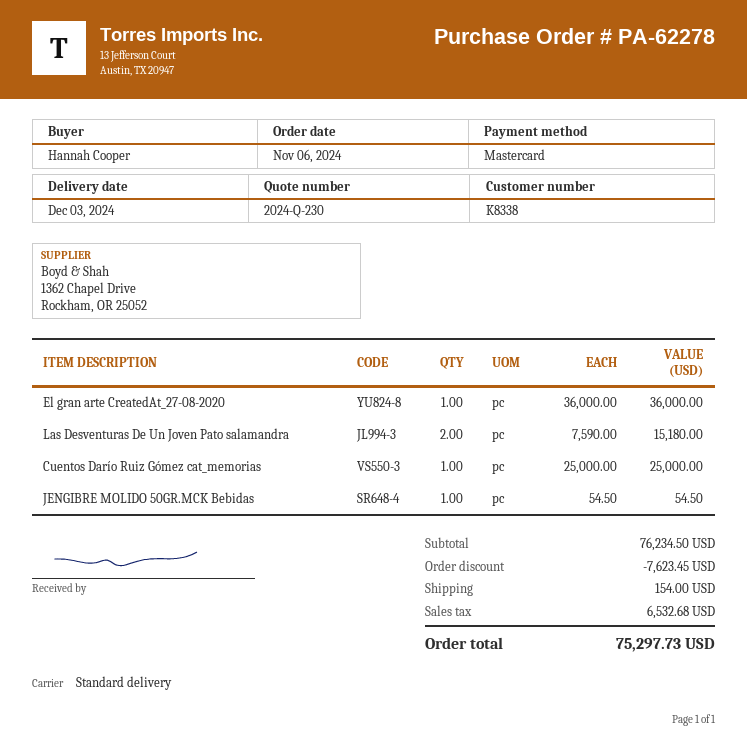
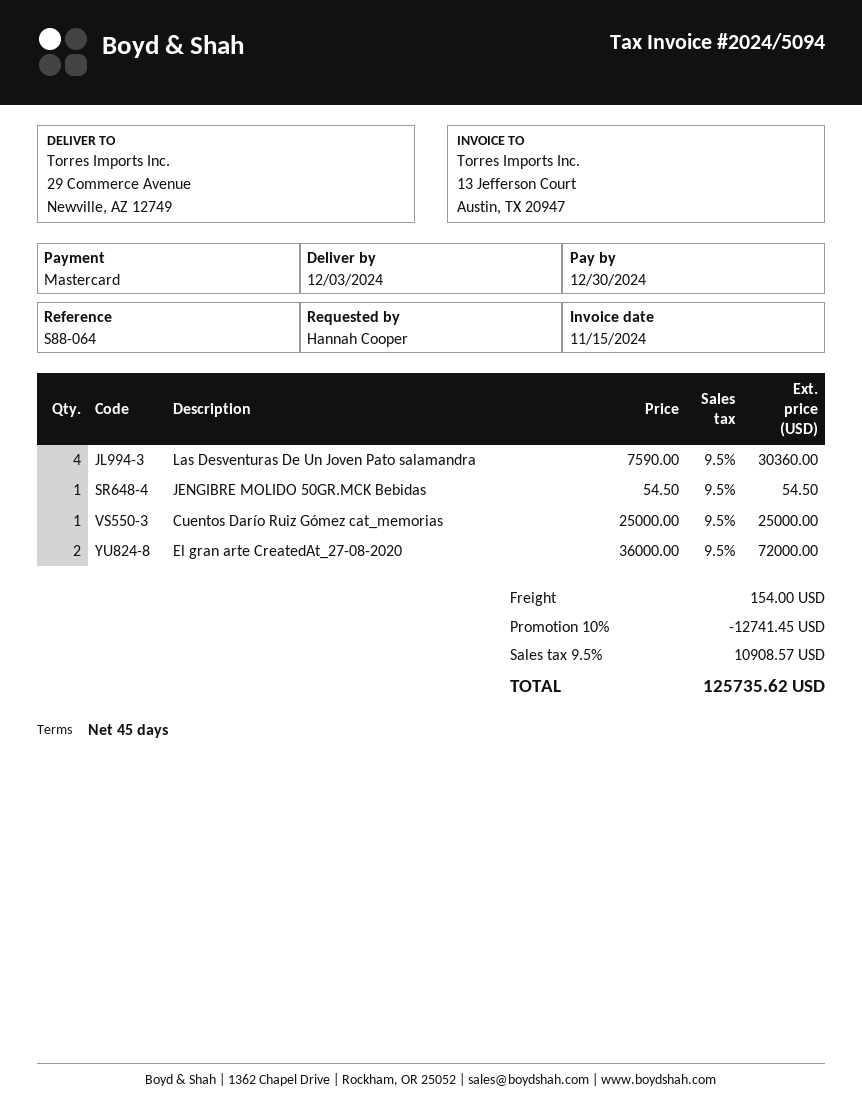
El gran arte CreatedAt_27-08-2020: 1 x 36000.00 = 36000.00 -> 2 x 36000.00 = 72000.00
Las Desventuras De Un Joven Pato salamandra: 2 x 7590.00 = 15180.00 -> 4 x 7590.00 = 30360.00
discount: 7623.45 -> 12741.45
tax: 6532.68 -> 10908.57
total: 75297.73 -> 125735.62

